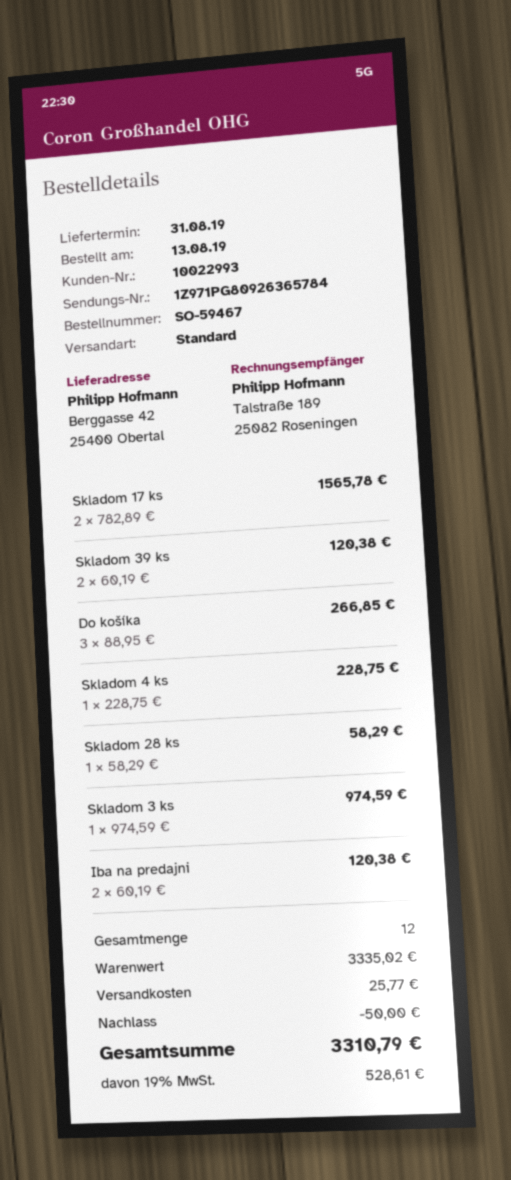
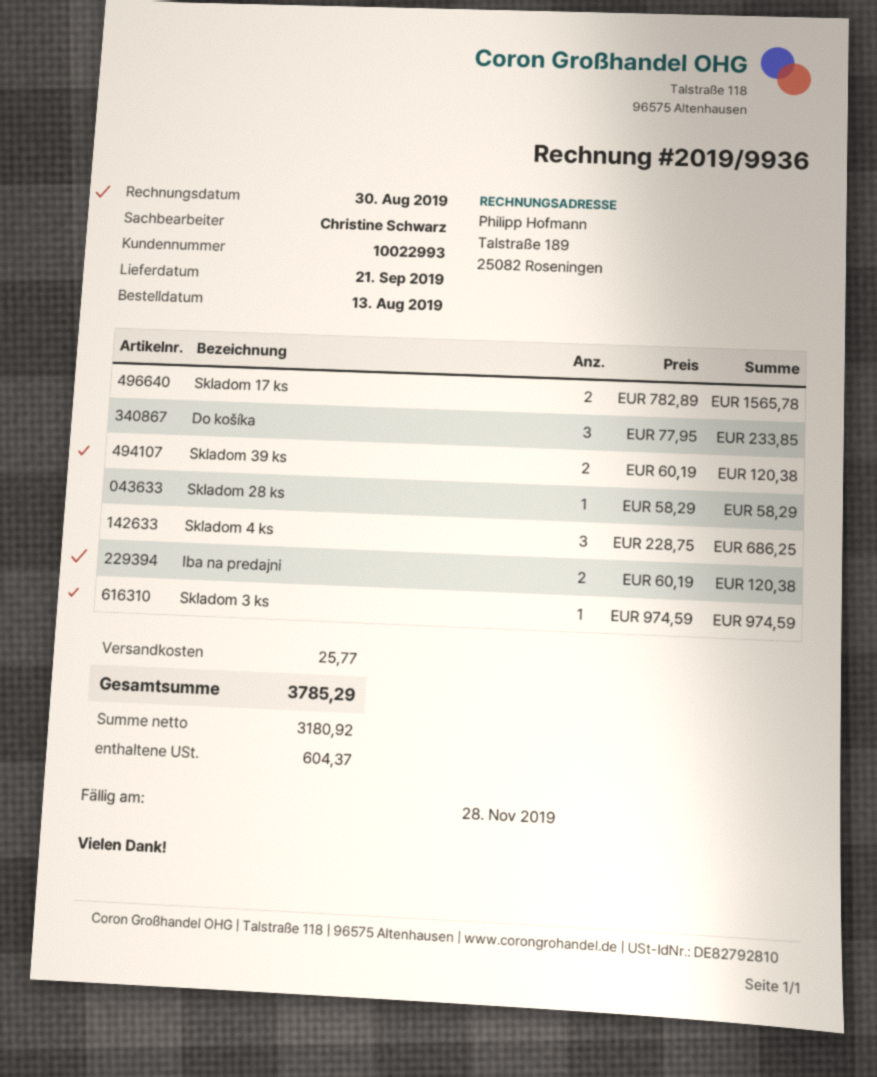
delivery date: 2019-08-31 -> 2019-09-21
Do košíka: 3 x 88.95 = 266.85 -> 3 x 77.95 = 233.85
Skladom 4 ks: 1 x 228.75 = 228.75 -> 3 x 228.75 = 686.25
discount: 50.00 -> none
tax: 528.61 -> 604.37
total: 3310.79 -> 3785.29

